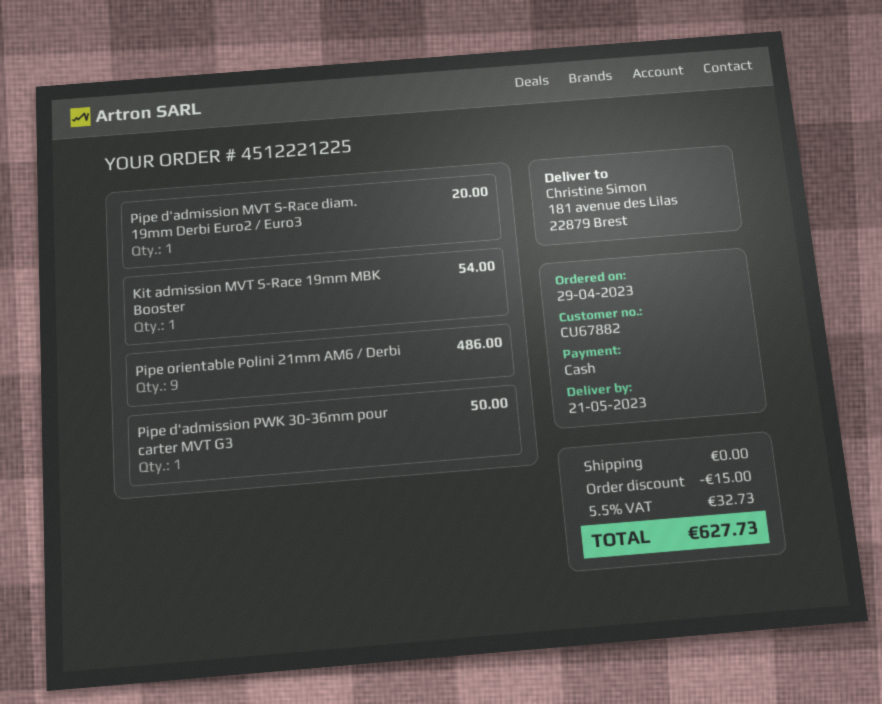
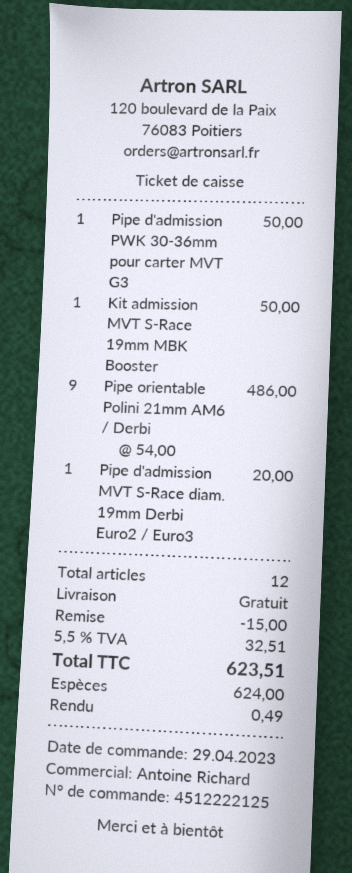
order number: 4512221225 -> 4512222125
Kit admission MVT S-Race 19mm MBK Booster: 1 for 54.00 -> 1 for 50.00
tax: 5.5% = 32.73 -> 5.5% = 32.51
total: 627.73 -> 623.51

